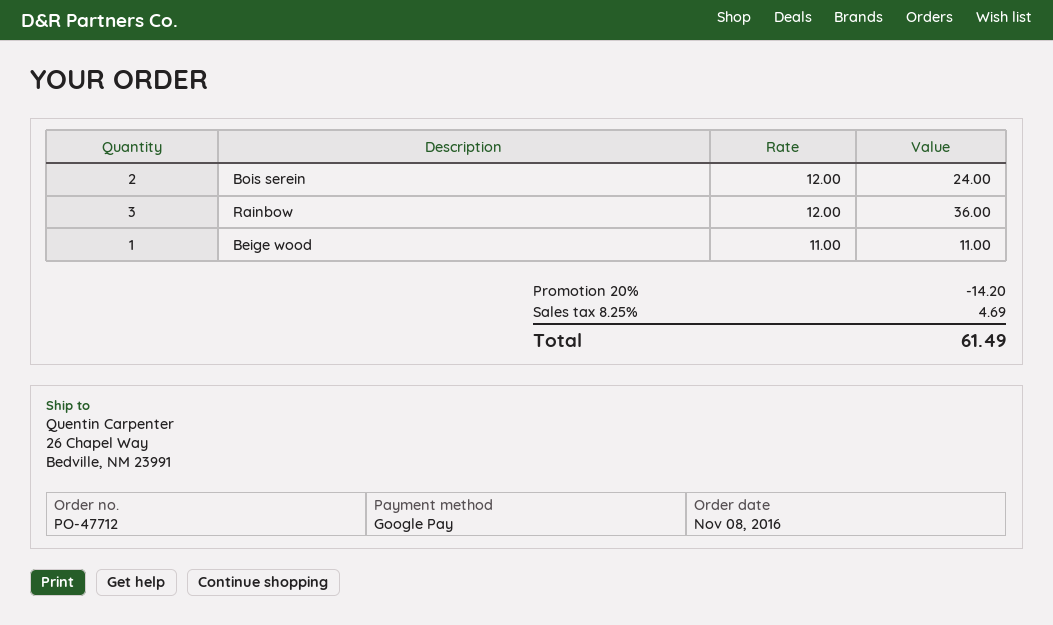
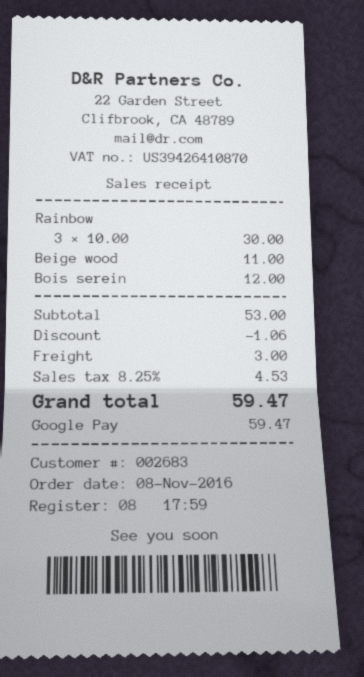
Bois serein: 2 x 12.00 = 24.00 -> 1 x 12.00 = 12.00
Rainbow: 3 x 12.00 = 36.00 -> 3 x 10.00 = 30.00
discount: 14.20 -> 1.06
shipping: none -> 3.00
tax: 8.25% = 4.69 -> 8.25% = 4.53
total: 61.49 -> 59.47

